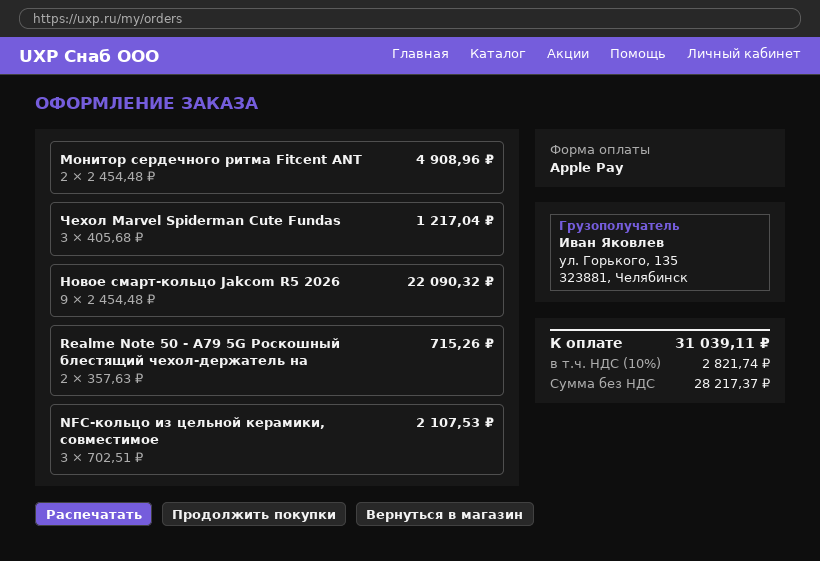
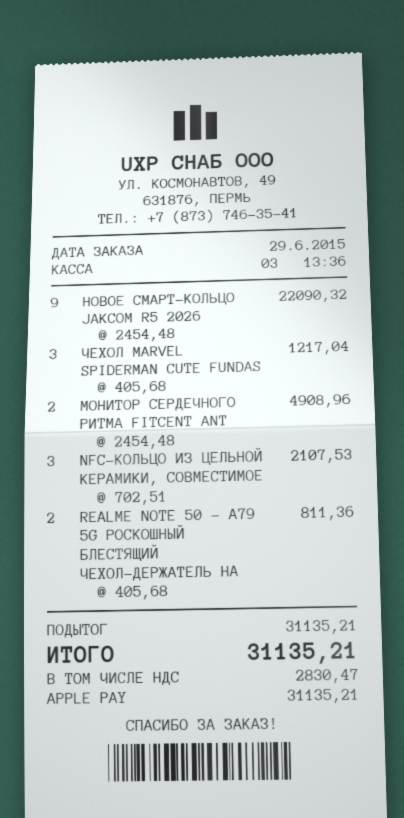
Realme Note 50 - A79 5G Роскошный блестящий чехол-держатель на: 2 x 357.63 = 715.26 -> 2 x 405.68 = 811.36
tax: 2821.74 -> 2830.47
total: 31039.11 -> 31135.21

